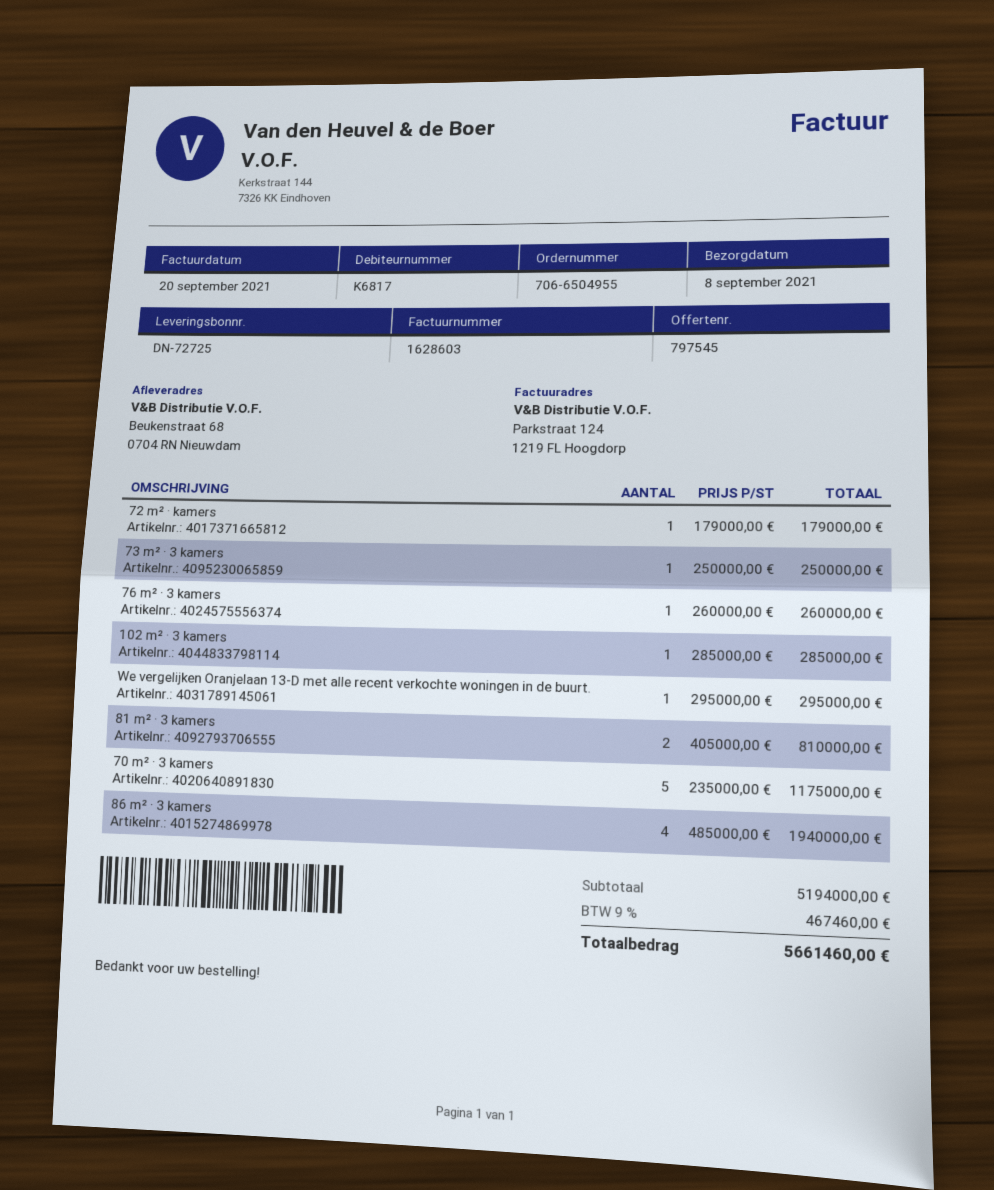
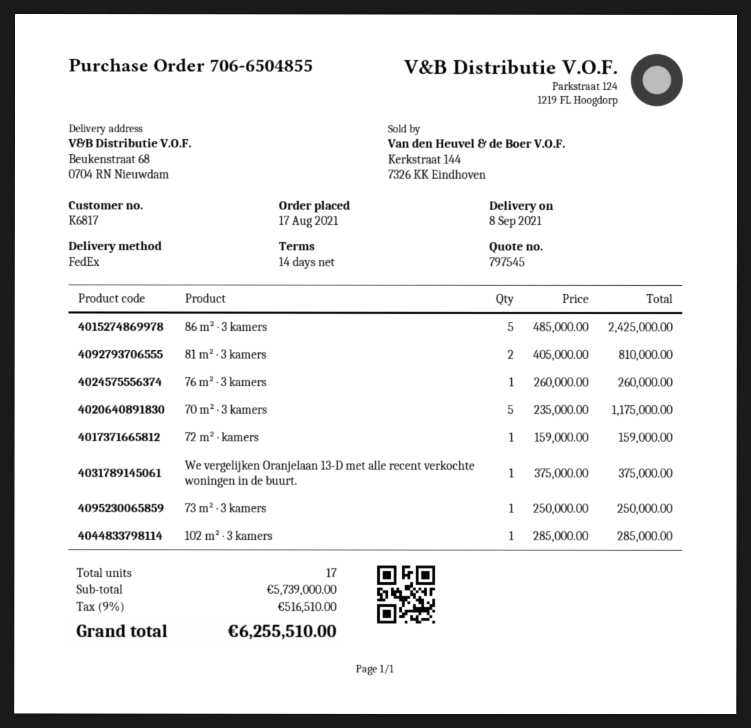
order number: 706-6504955 -> 706-6504855
72 m² · kamers: 1 x 179000.00 = 179000.00 -> 1 x 159000.00 = 159000.00
We vergelijken Oranjelaan 13-D met alle recent verkochte woningen in de buurt.: 1 x 295000.00 = 295000.00 -> 1 x 375000.00 = 375000.00
86 m² · 3 kamers: 4 x 485000.00 = 1940000.00 -> 5 x 485000.00 = 2425000.00
subtotal: 5194000.00 -> 5739000.00
tax: 9% = 467460.00 -> 9% = 516510.00
total: 5661460.00 -> 6255510.00

